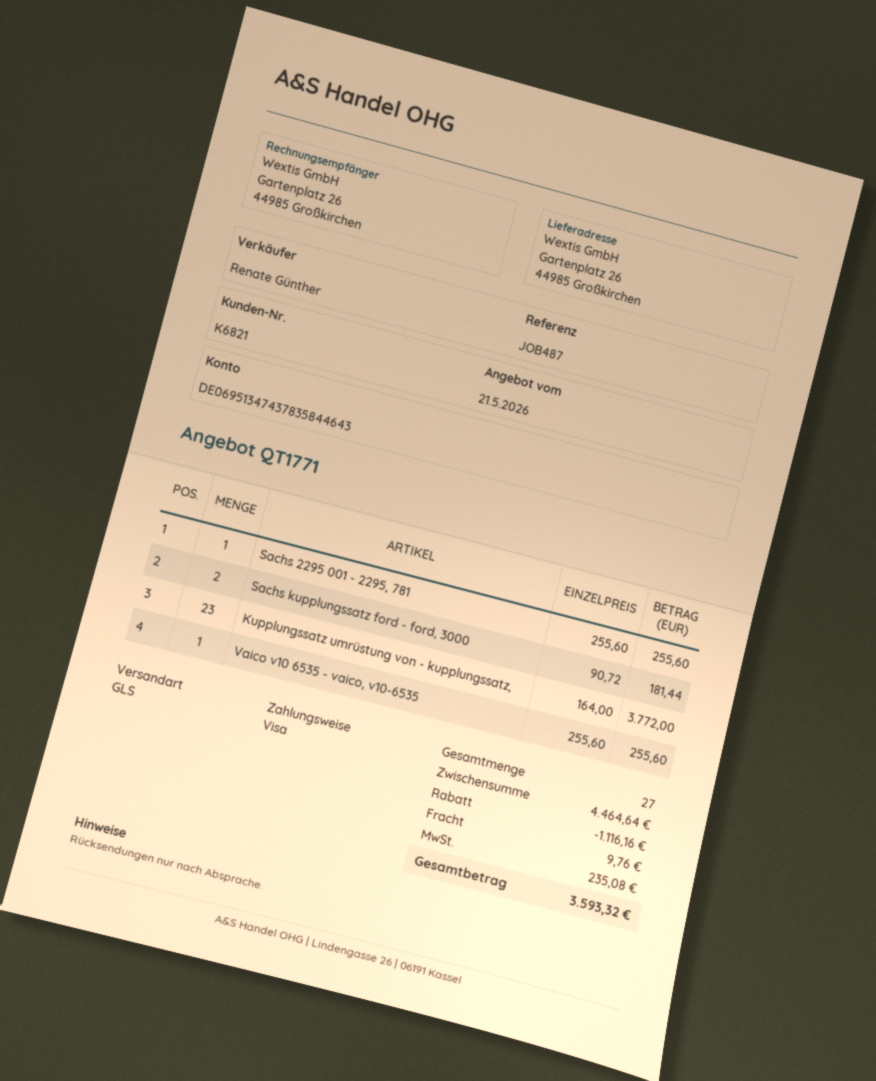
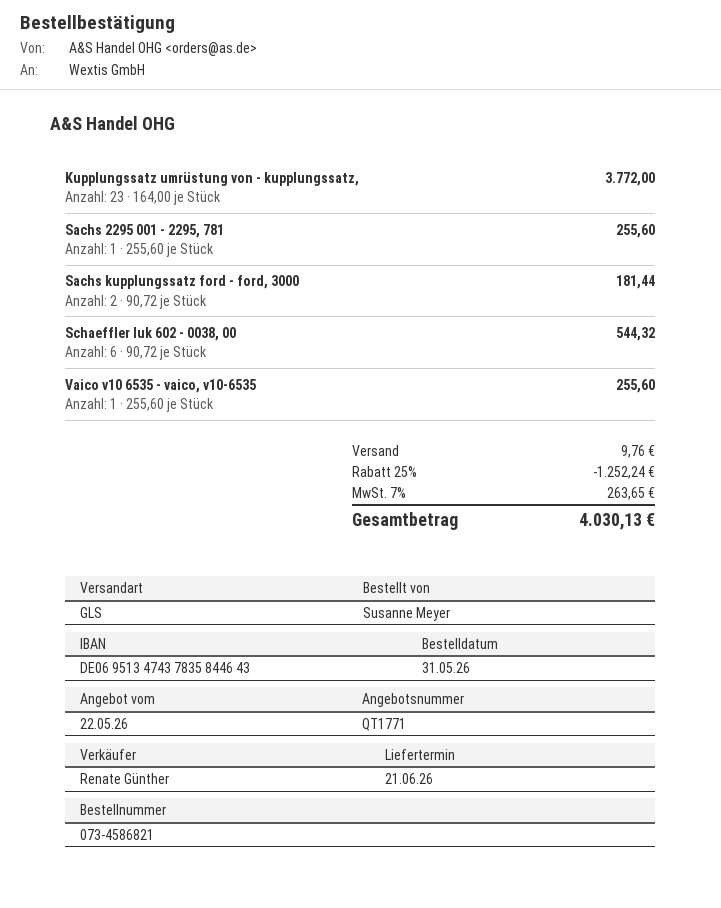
quote date: 2026-05-21 -> 2026-05-22
Schaeffler luk 602 - 0038, 00: none -> 6 x 90.72 = 544.32
discount: 1116.16 -> 1252.24
tax: 235.08 -> 263.65
total: 3593.32 -> 4030.13

